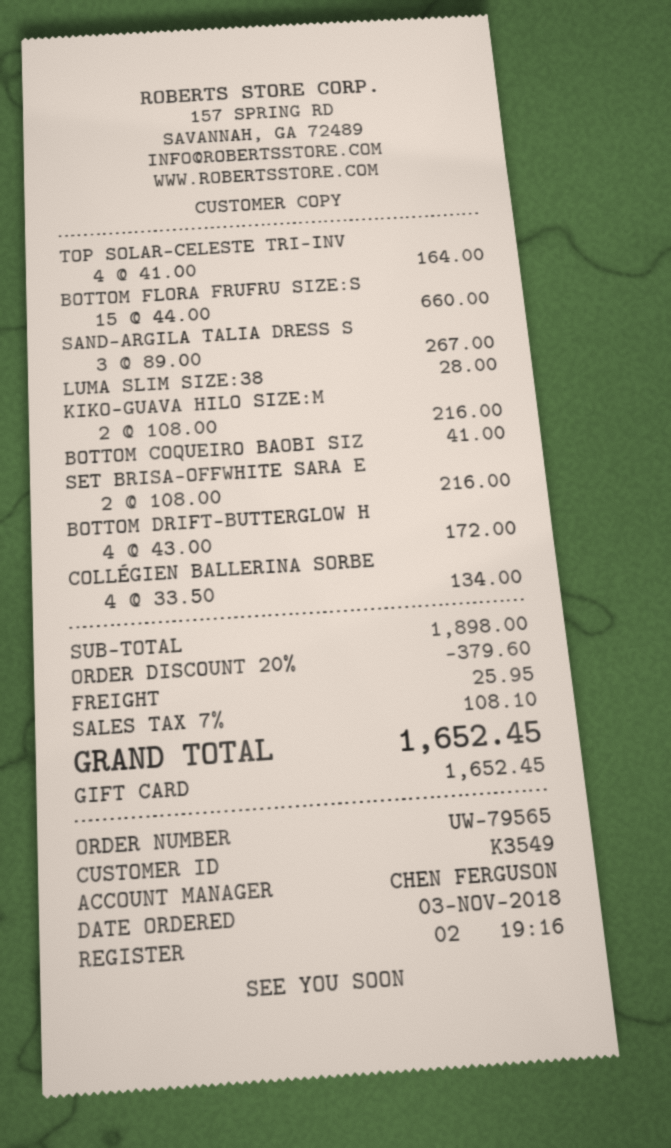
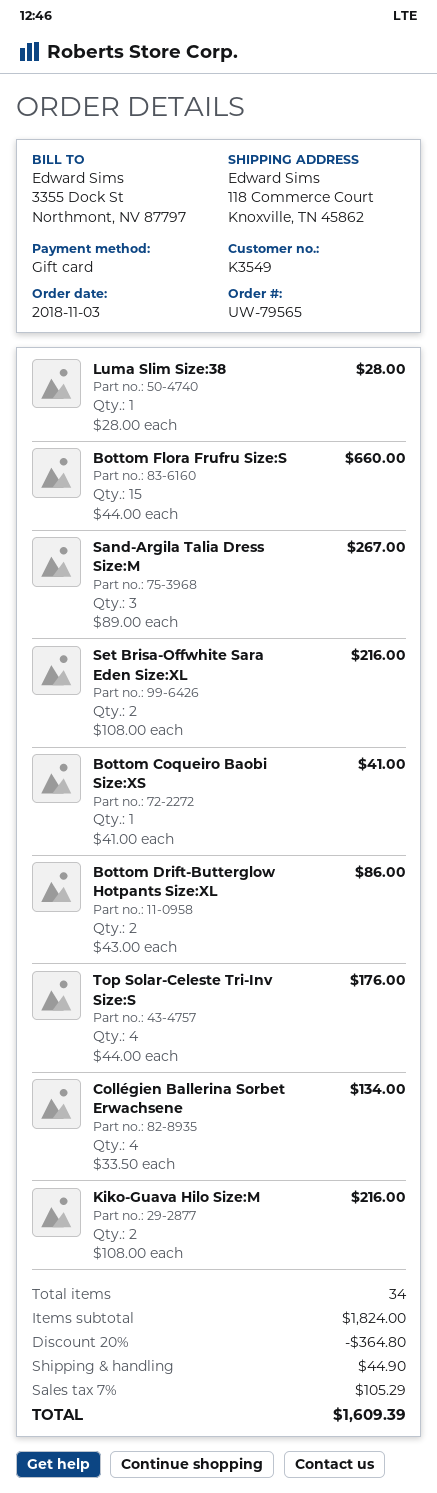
TOP SOLAR-CELESTE TRI-INV: 4 x 41.00 = 164.00 -> 4 x 44.00 = 176.00
BOTTOM DRIFT-BUTTERGLOW H: 4 x 43.00 = 172.00 -> 2 x 43.00 = 86.00
subtotal: 1898.00 -> 1824.00
discount: 20% = 379.60 -> 20% = 364.80
shipping: 25.95 -> 44.90
tax: 7% = 108.10 -> 7% = 105.29
total: 1652.45 -> 1609.39

